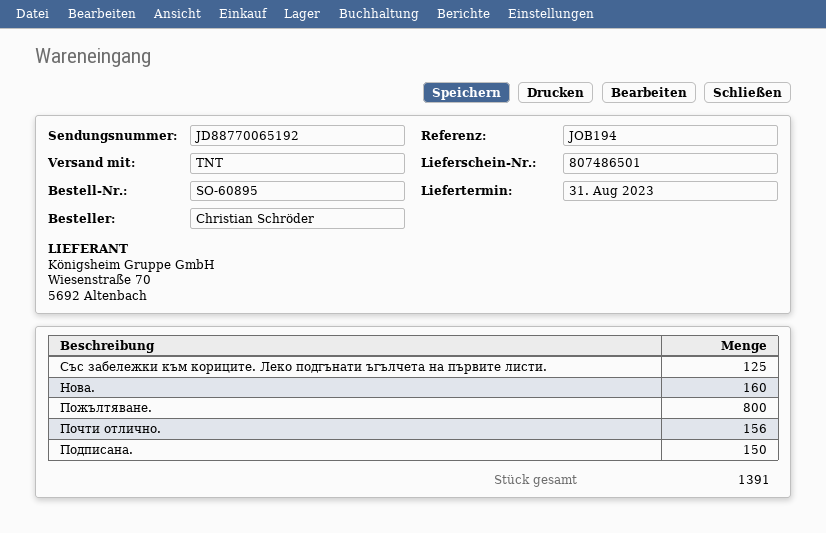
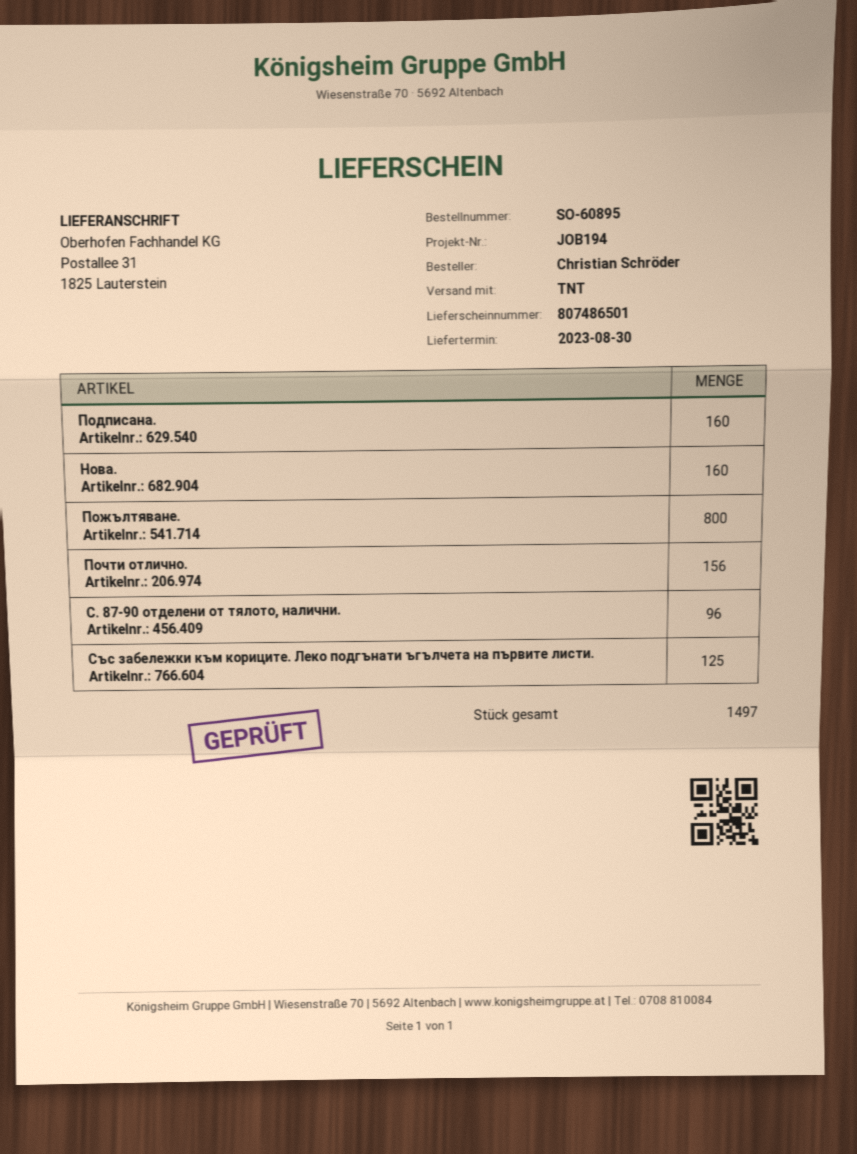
delivery date: 2023-08-31 -> 2023-08-30
Подписана.: 150 -> 160
С. 87-90 отделени от тялото, налични.: none -> 96
total quantity: 1391 -> 1497

